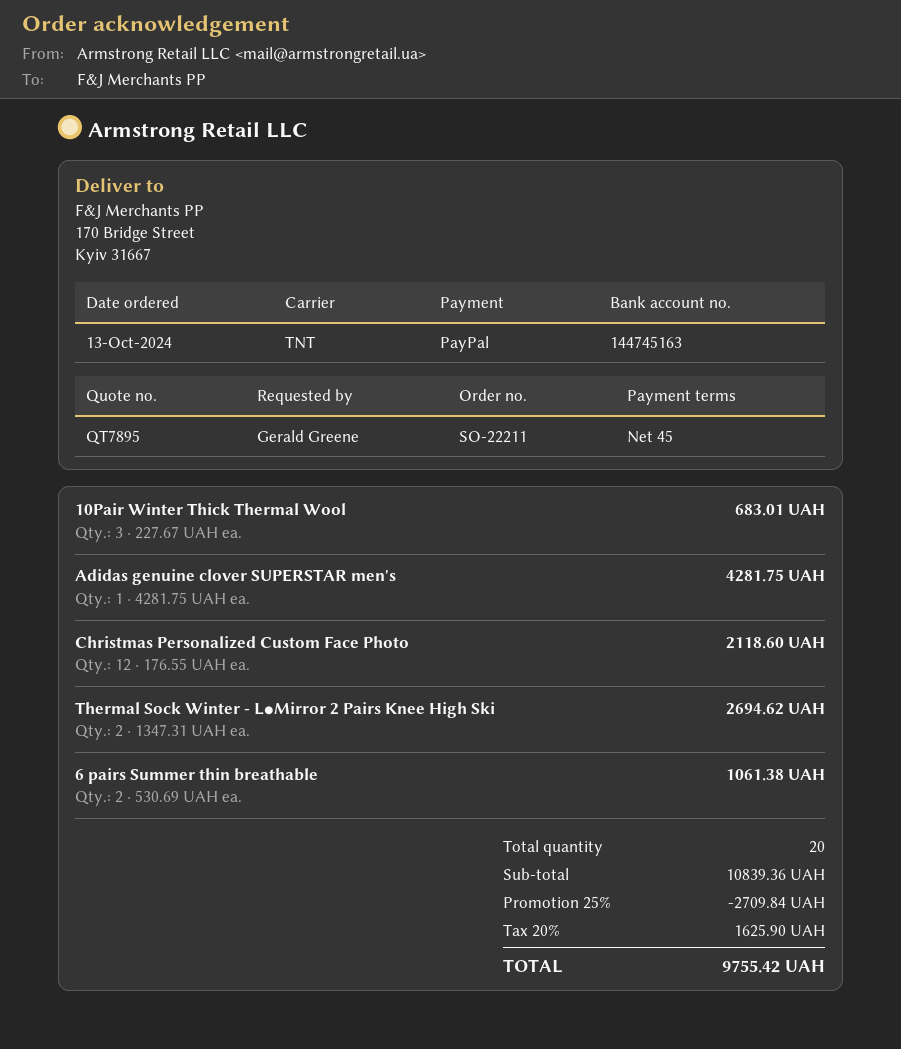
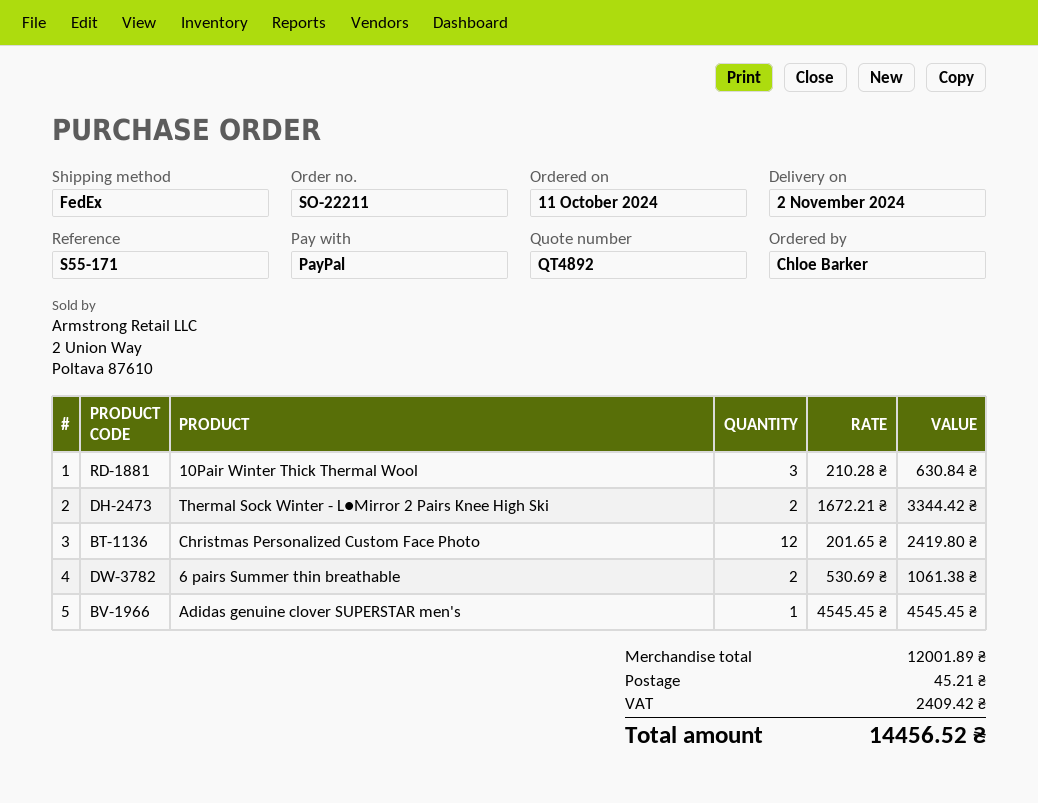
quote number: QT7895 -> QT4892
order date: 2024-10-13 -> 2024-10-11
ordered by: Gerald Greene -> Chloe Barker
shipping method: TNT -> FedEx
10Pair Winter Thick Thermal Wool: 3 x 227.67 = 683.01 -> 3 x 210.28 = 630.84
Adidas genuine clover SUPERSTAR men's: 1 x 4281.75 = 4281.75 -> 1 x 4545.45 = 4545.45
Christmas Personalized Custom Face Photo: 12 x 176.55 = 2118.60 -> 12 x 201.65 = 2419.80
Thermal Sock Winter - L●Mirror 2 Pairs Knee High Ski: 2 x 1347.31 = 2694.62 -> 2 x 1672.21 = 3344.42
subtotal: 10839.36 -> 12001.89
discount: 25% = 2709.84 -> none
shipping: none -> 45.21
tax: 1625.90 -> 2409.42
total: 9755.42 -> 14456.52

